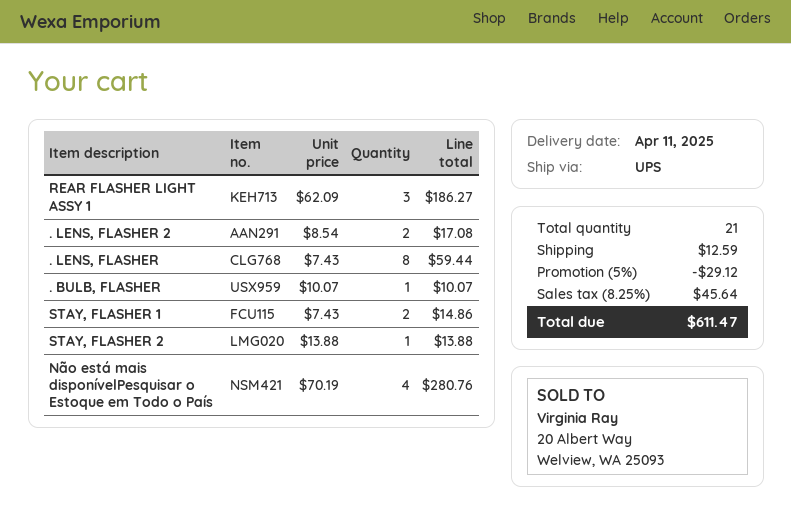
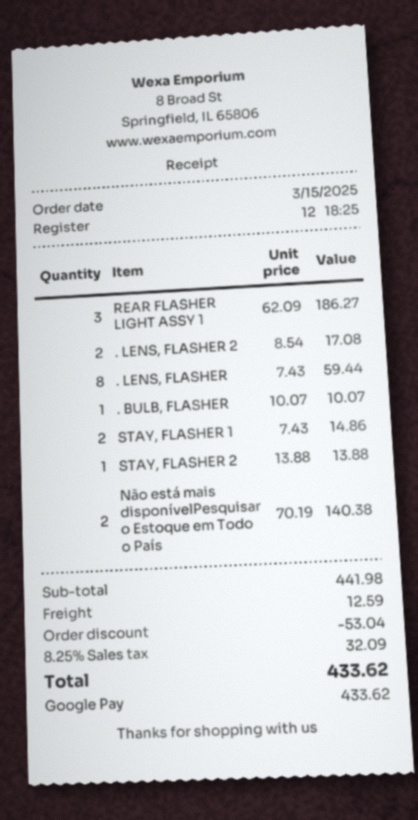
Não está mais disponívelPesquisar o Estoque em Todo o País: 4 x 70.19 = 280.76 -> 2 x 70.19 = 140.38
discount: 29.12 -> 53.04
tax: 8.25% = 45.64 -> 8.25% = 32.09
total: 611.47 -> 433.62

